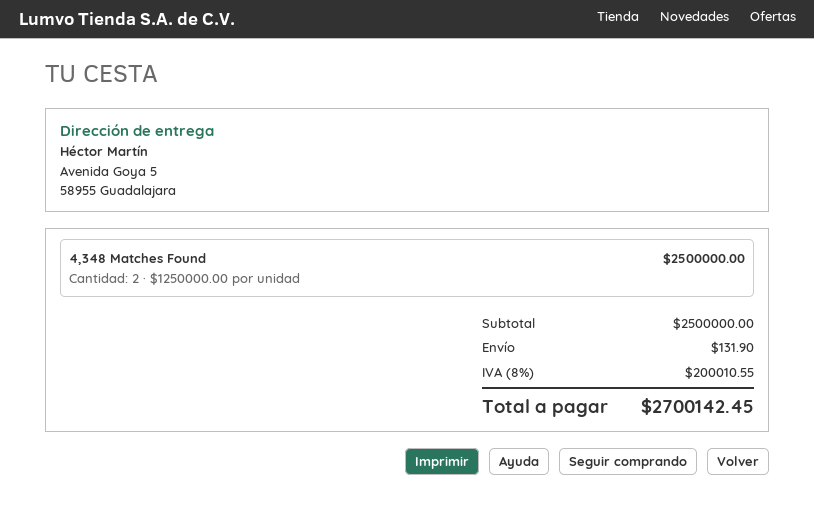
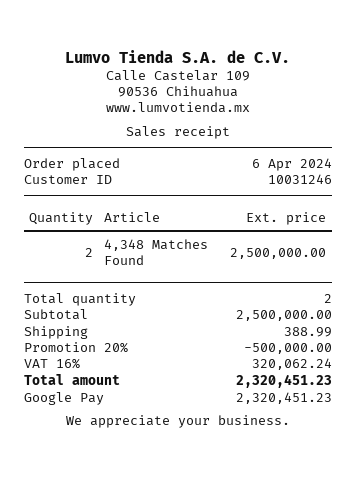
discount: none -> 20% = 500000.00
shipping: 131.90 -> 388.99
tax: 8% = 200010.55 -> 16% = 320062.24
total: 2700142.45 -> 2320451.23

